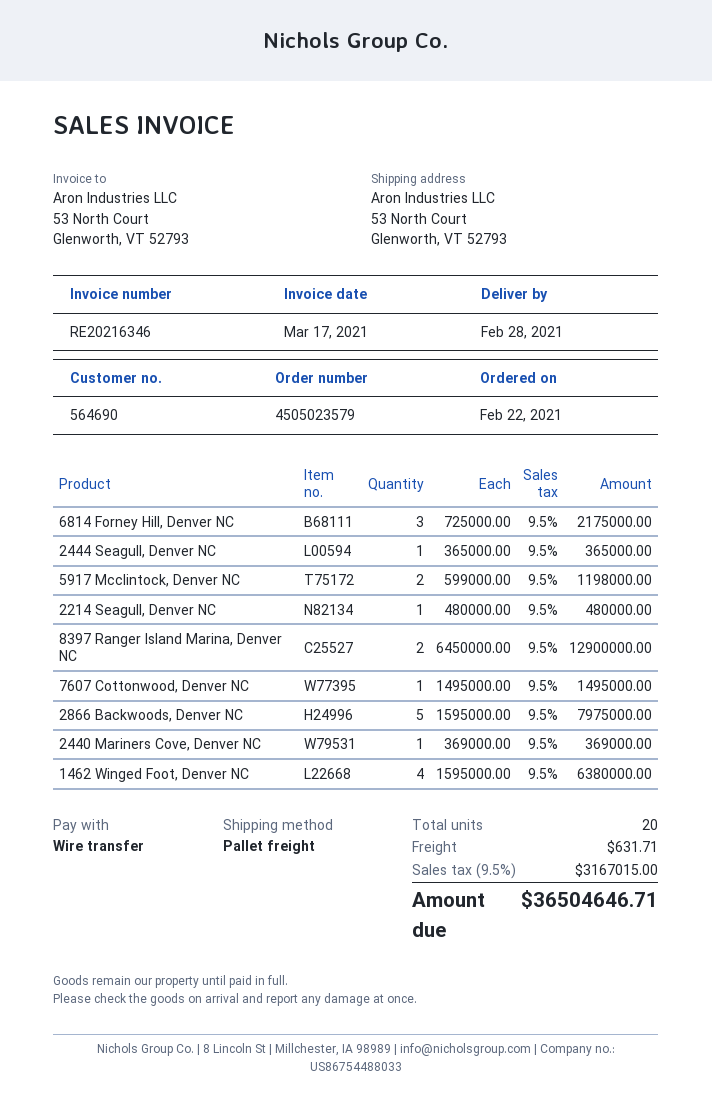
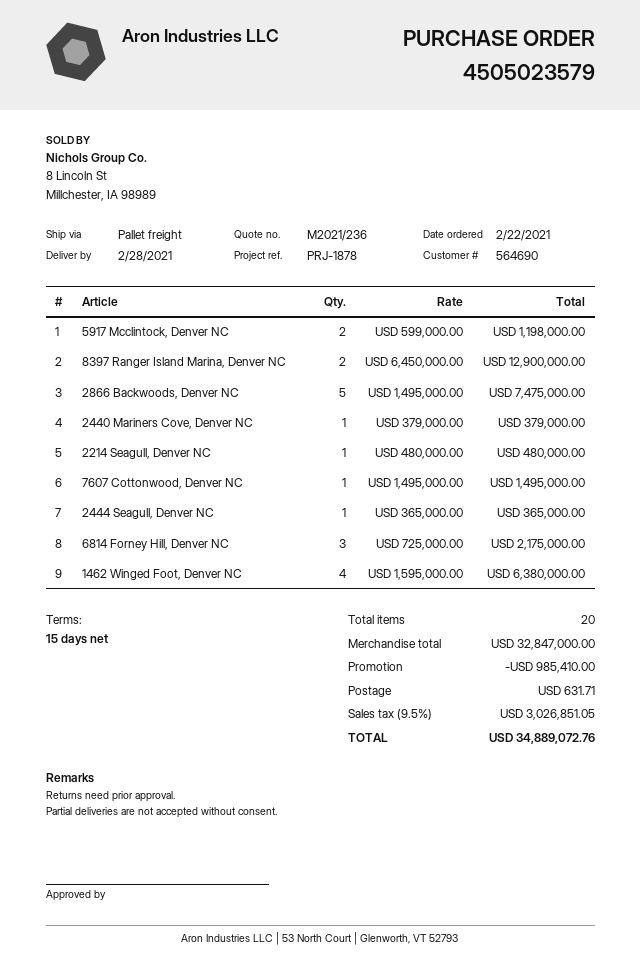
2866 Backwoods, Denver NC: 5 x 1595000.00 = 7975000.00 -> 5 x 1495000.00 = 7475000.00
2440 Mariners Cove, Denver NC: 1 x 369000.00 = 369000.00 -> 1 x 379000.00 = 379000.00
discount: none -> 985410.00
tax: 9.5% = 3167015.00 -> 9.5% = 3026851.05
total: 36504646.71 -> 34889072.76

